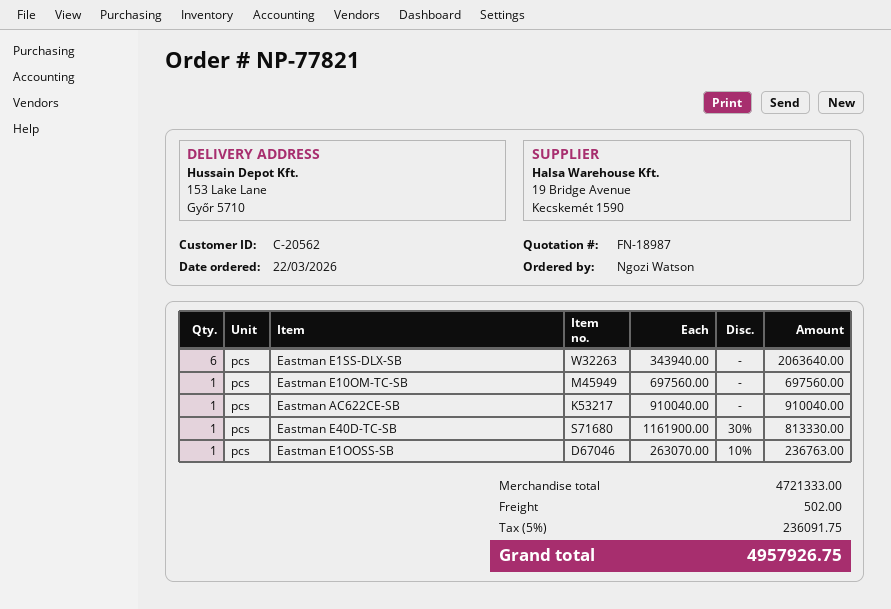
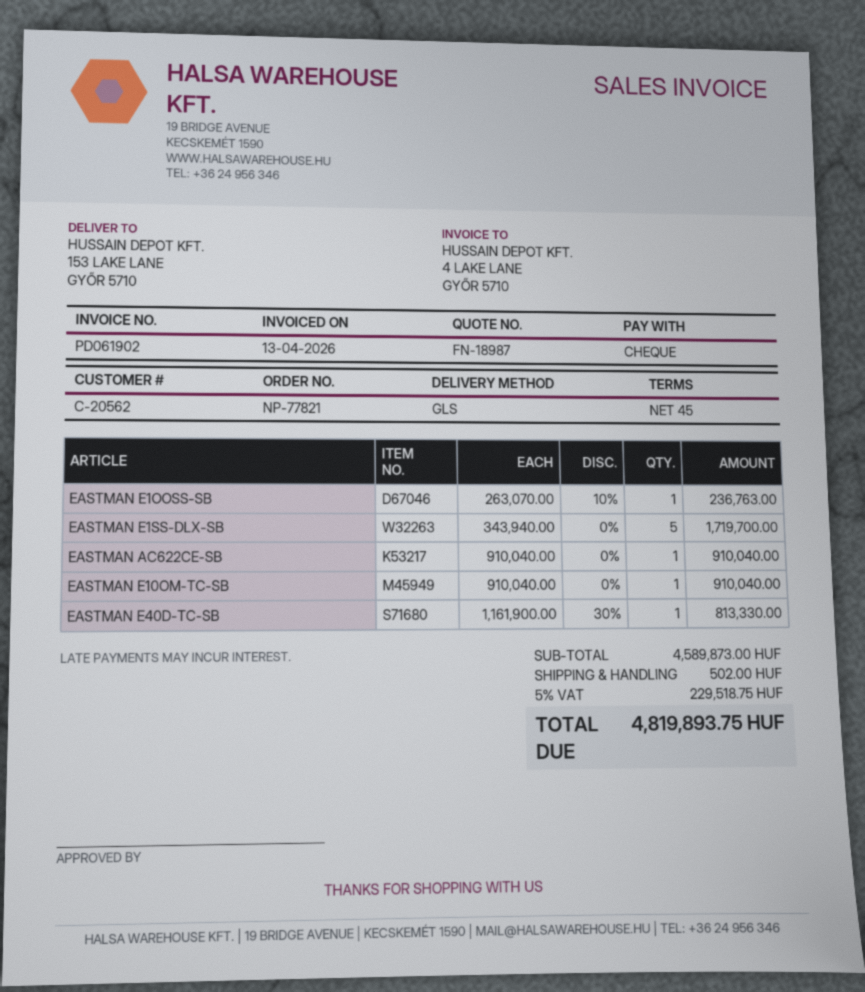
Eastman E1SS-DLX-SB: 6 x 343940.00 = 2063640.00 -> 5 x 343940.00 = 1719700.00
Eastman E10OM-TC-SB: 1 x 697560.00 = 697560.00 -> 1 x 910040.00 = 910040.00
subtotal: 4721333.00 -> 4589873.00
tax: 5% = 236091.75 -> 5% = 229518.75
total: 4957926.75 -> 4819893.75

